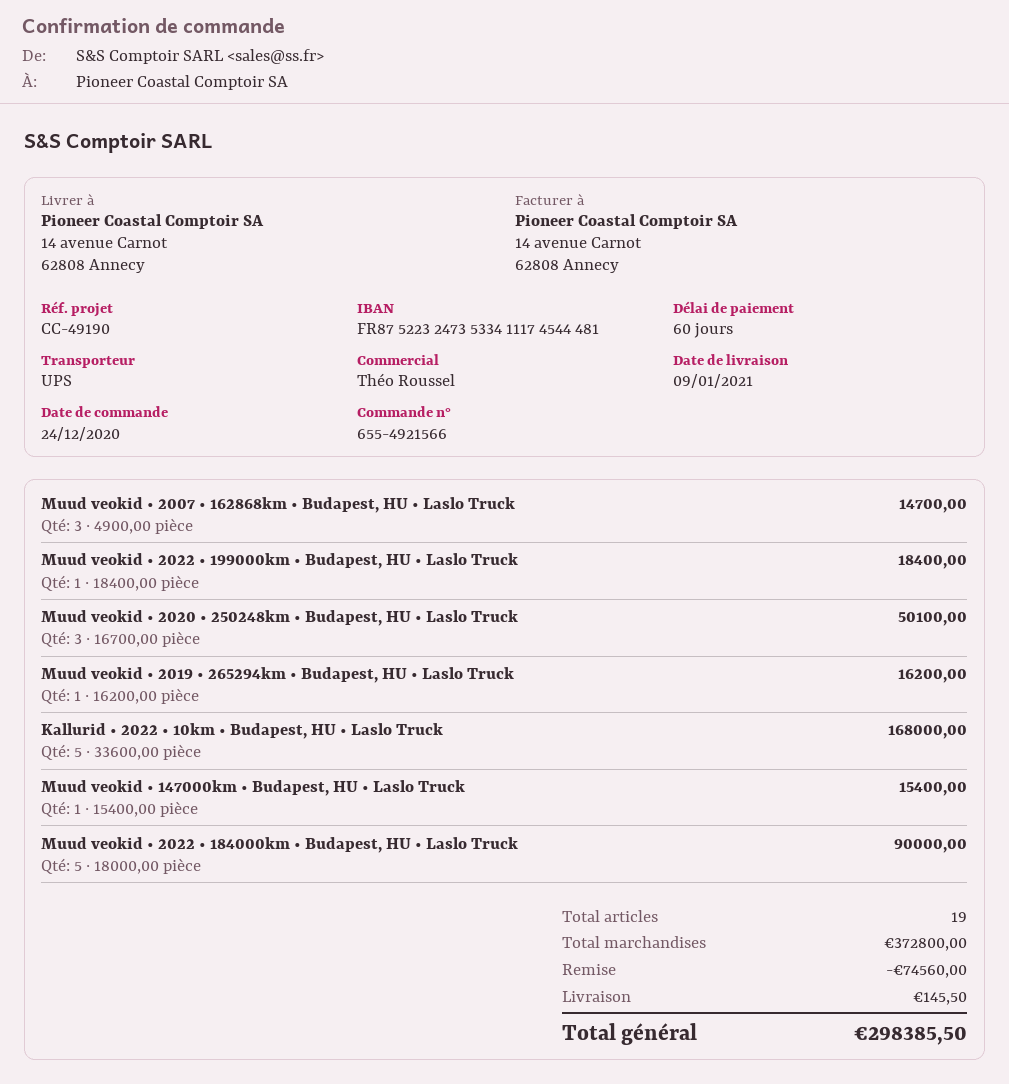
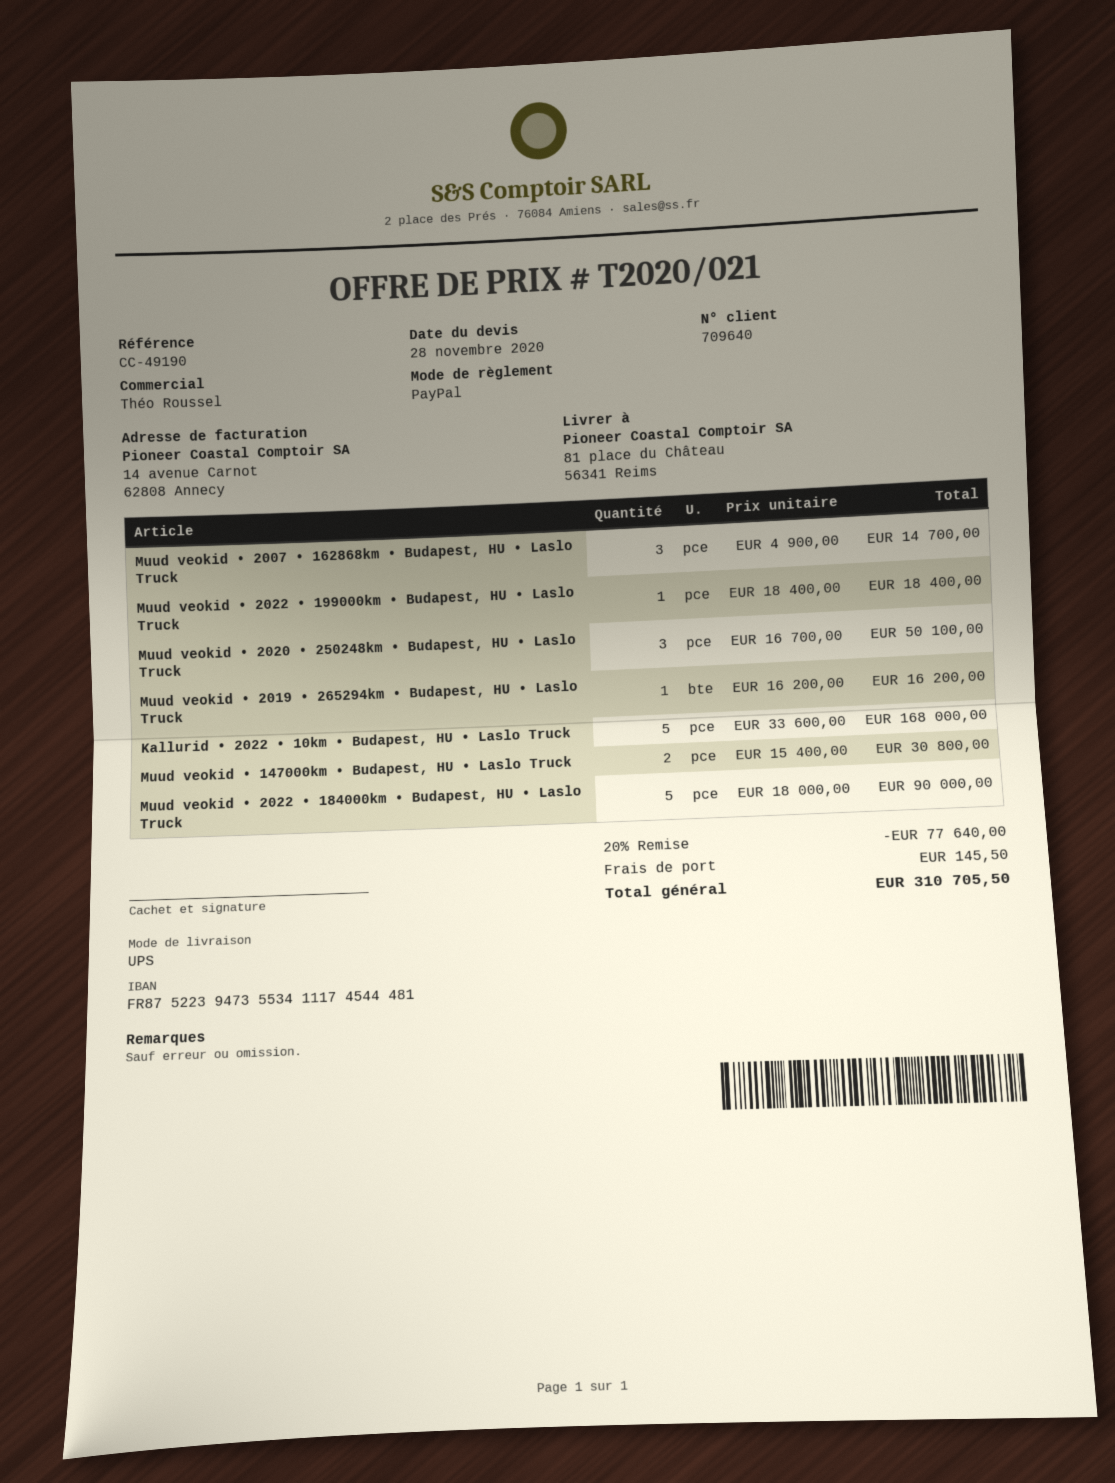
bank account: FR8752232473533411174544481 -> FR8752239473553411174544481
ship to: 14 avenue Carnot, 62808 Annecy -> 81 place du Château, 56341 Reims
Muud veokid • 147000km • Budapest, HU • Laslo Truck: 1 x 15400.00 = 15400.00 -> 2 x 15400.00 = 30800.00
discount: 74560.00 -> 77640.00
total: 298385.50 -> 310705.50

